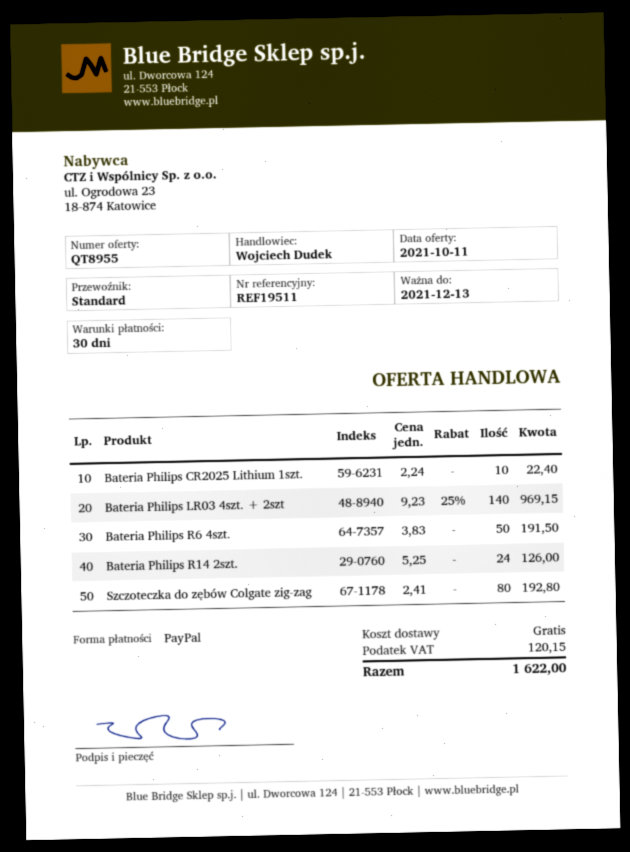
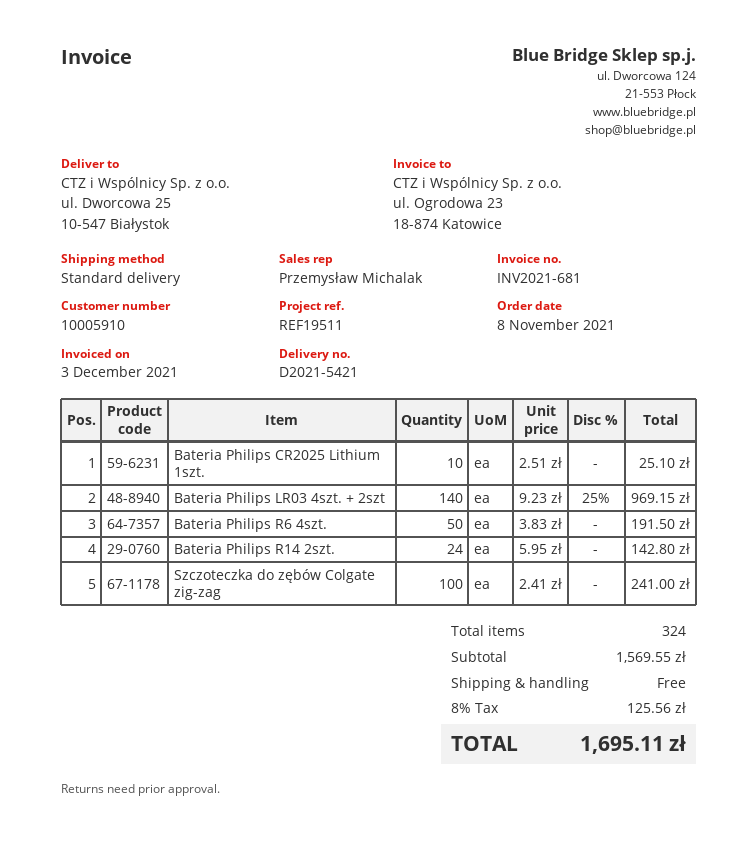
sales rep: Wojciech Dudek -> Przemysław Michalak
Bateria Philips CR2025 Lithium 1szt.: 10 x 2.24 = 22.40 -> 10 x 2.51 = 25.10
Bateria Philips R14 2szt.: 24 x 5.25 = 126.00 -> 24 x 5.95 = 142.80
Szczoteczka do zębów Colgate zig-zag: 80 x 2.41 = 192.80 -> 100 x 2.41 = 241.00
tax: 120.15 -> 125.56
total: 1622.00 -> 1695.11

